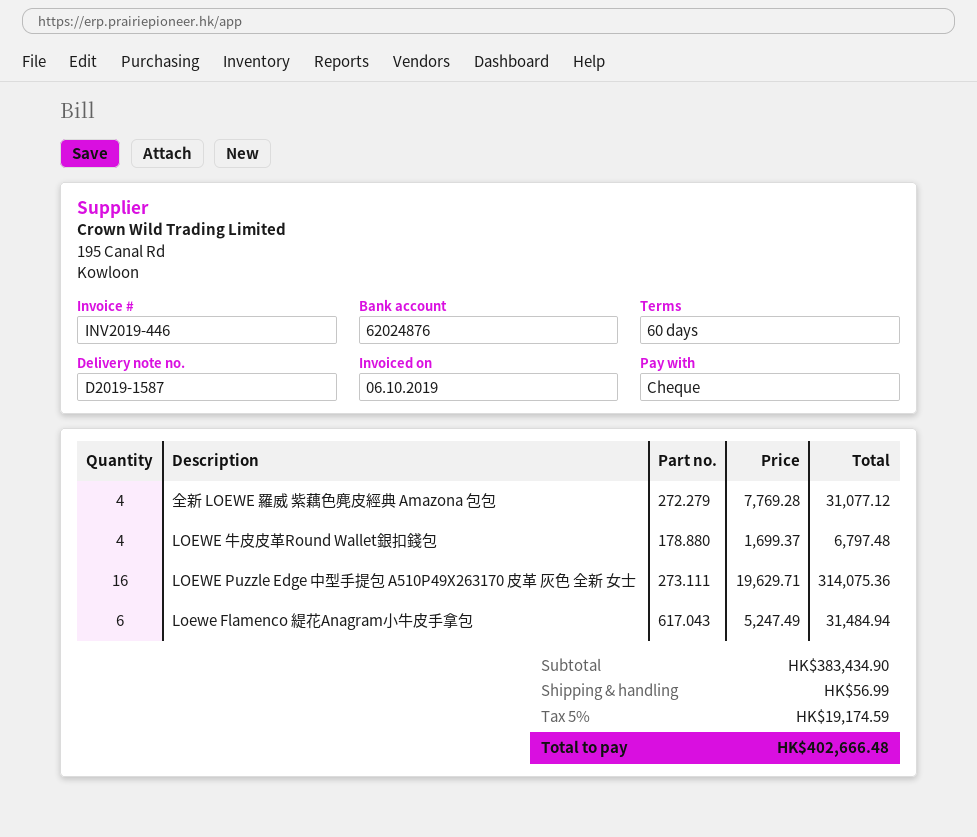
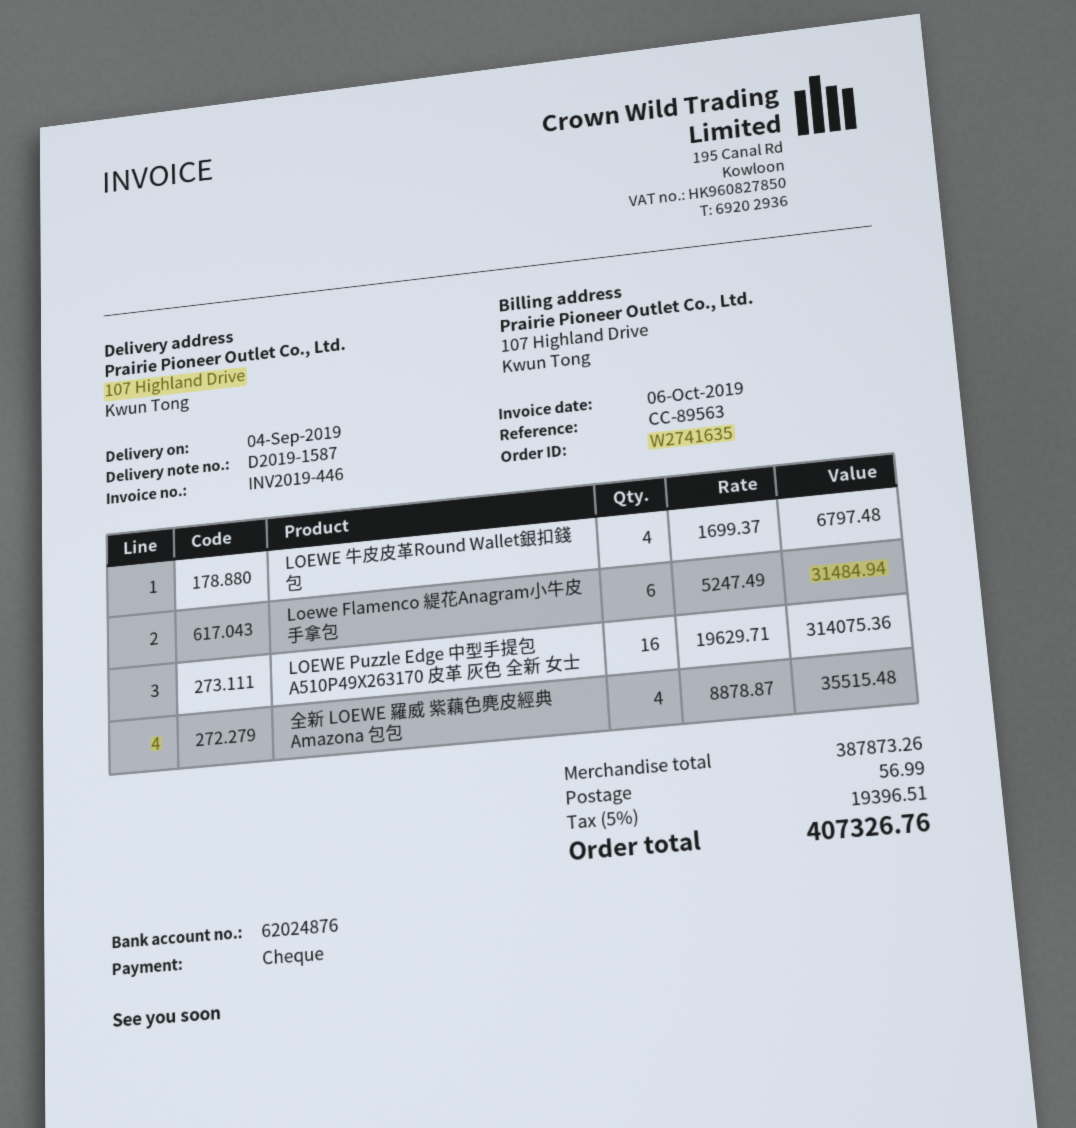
全新 LOEWE 羅威 紫藕色麂皮經典 Amazona 包包: 4 x 7769.28 = 31077.12 -> 4 x 8878.87 = 35515.48
subtotal: 383434.90 -> 387873.26
tax: 5% = 19174.59 -> 5% = 19396.51
total: 402666.48 -> 407326.76

